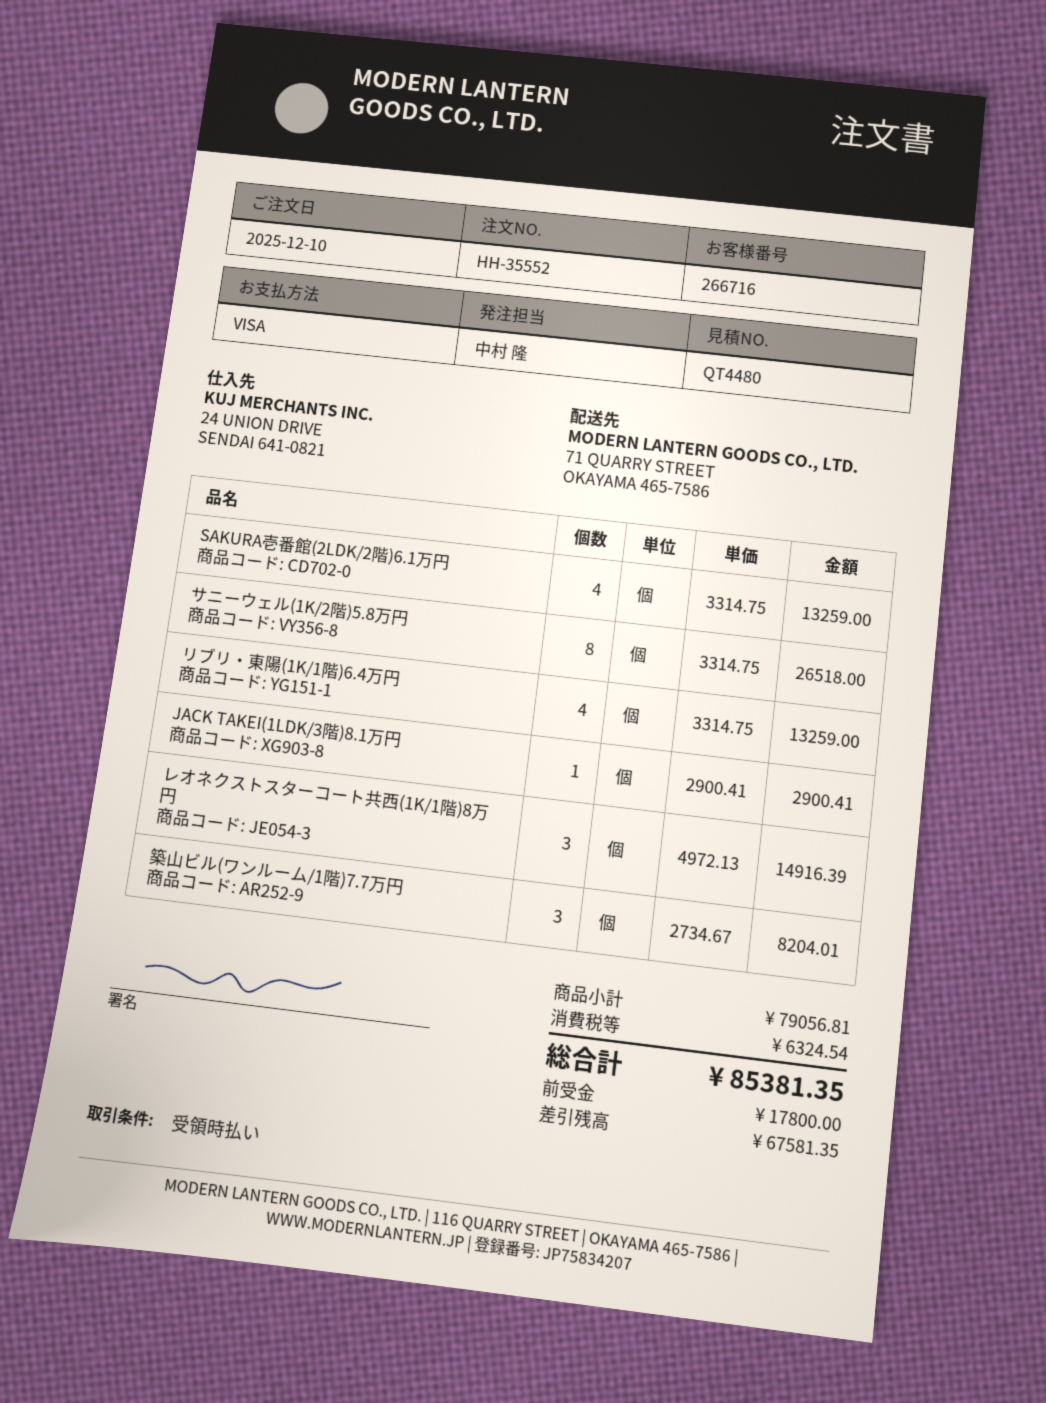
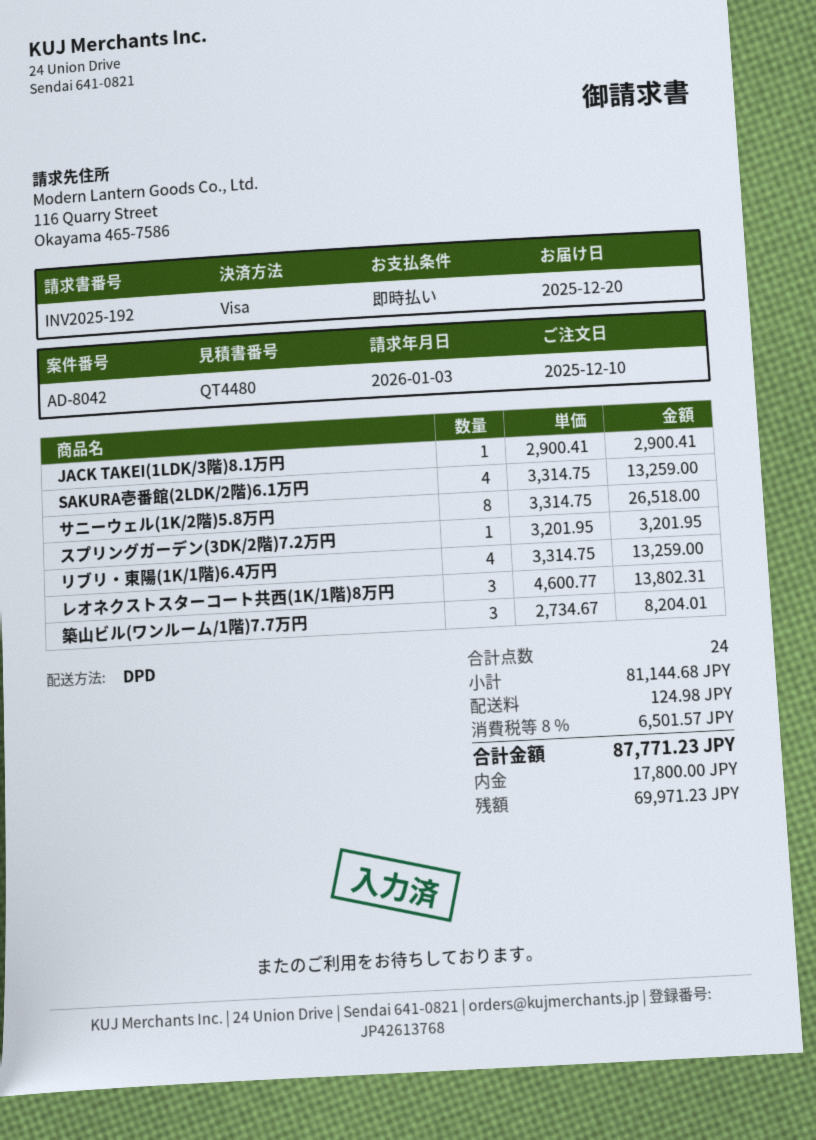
レオネクストスターコート共西(1K/1階)8万円: 3 x 4972.13 = 14916.39 -> 3 x 4600.77 = 13802.31
スプリングガーデン(3DK/2階)7.2万円: none -> 1 x 3201.95 = 3201.95
subtotal: 79056.81 -> 81144.68
shipping: none -> 124.98
tax: 6324.54 -> 6501.57
total: 85381.35 -> 87771.23
balance: 67581.35 -> 69971.23

